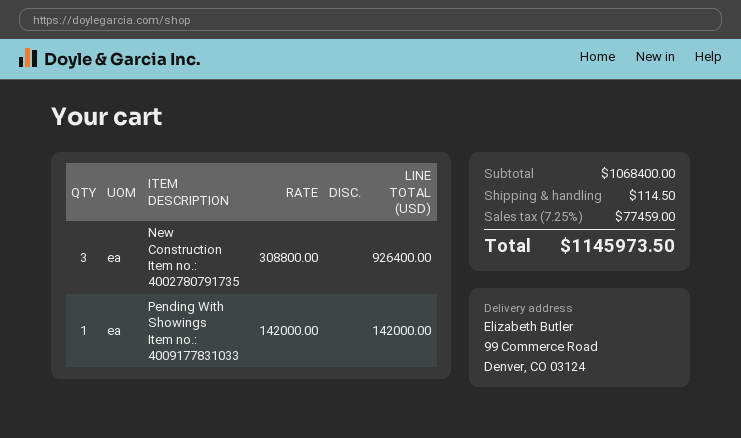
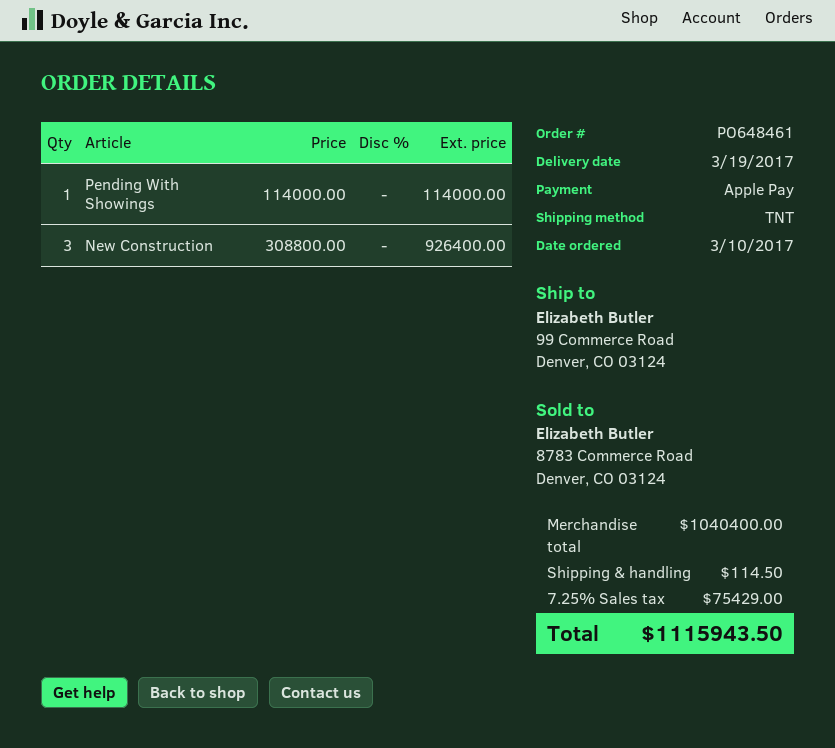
Pending With Showings: 1 x 142000.00 = 142000.00 -> 1 x 114000.00 = 114000.00
subtotal: 1068400.00 -> 1040400.00
tax: 7.25% = 77459.00 -> 7.25% = 75429.00
total: 1145973.50 -> 1115943.50

